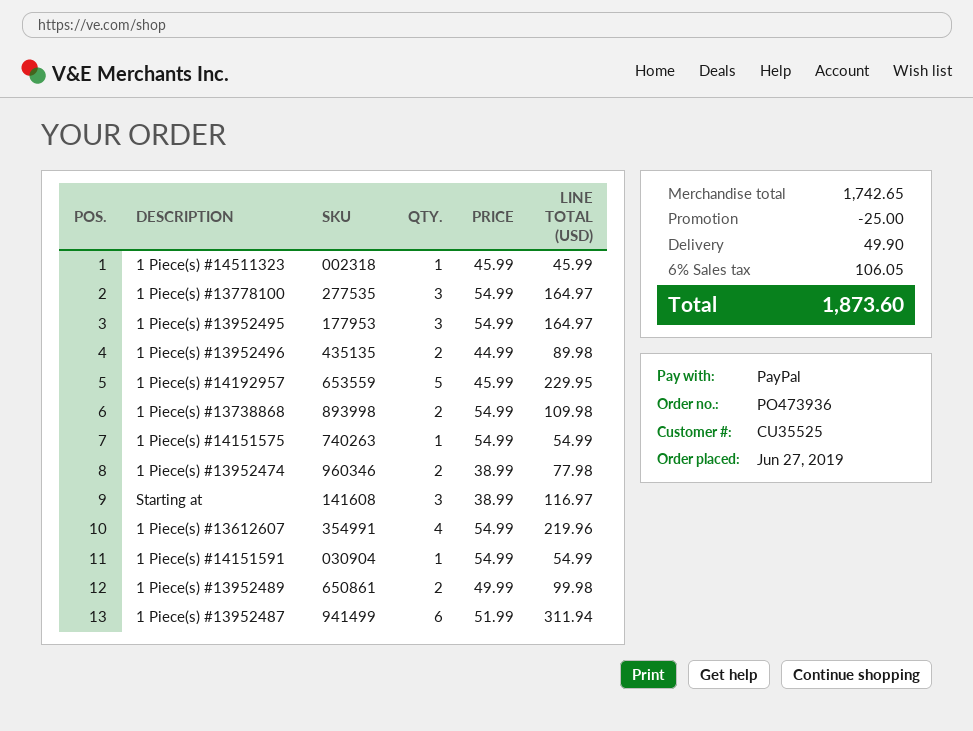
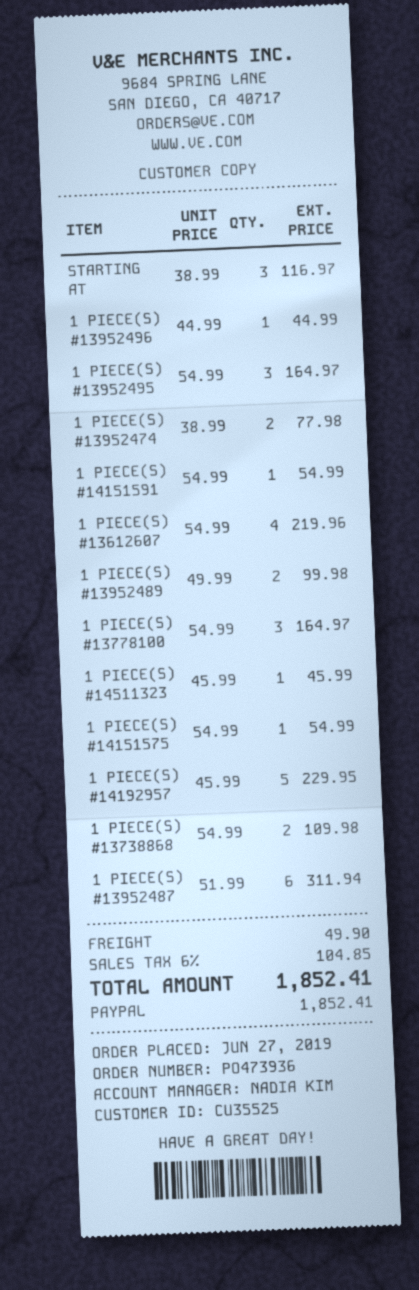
1 Piece(s) #13952496: 2 x 44.99 = 89.98 -> 1 x 44.99 = 44.99
discount: 25.00 -> none
tax: 6% = 106.05 -> 6% = 104.85
total: 1873.60 -> 1852.41

